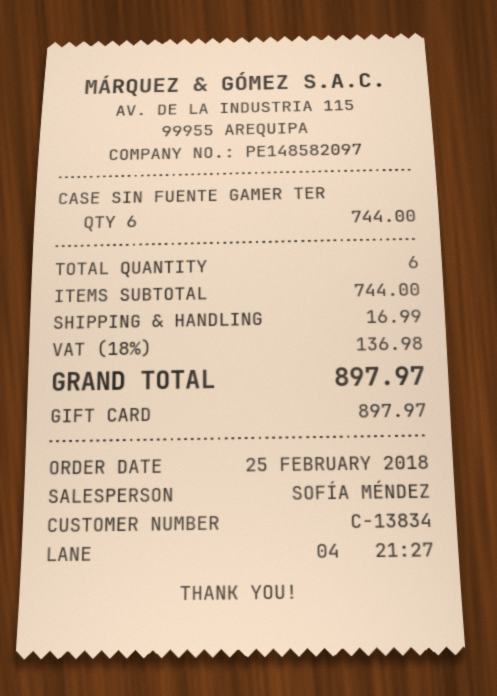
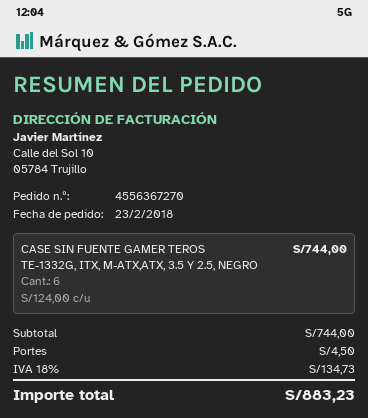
order date: 2018-02-25 -> 2018-02-23
shipping: 16.99 -> 4.50
tax: 18% = 136.98 -> 18% = 134.73
total: 897.97 -> 883.23

